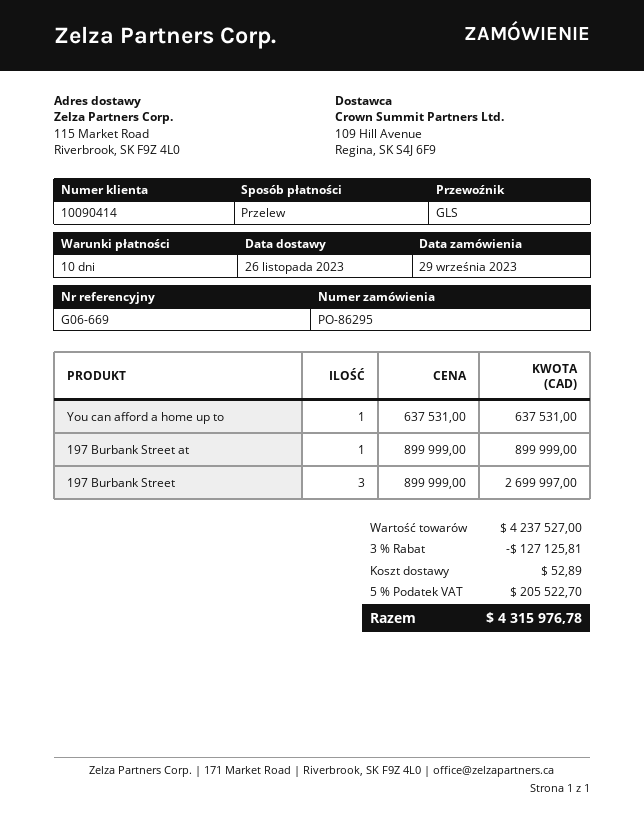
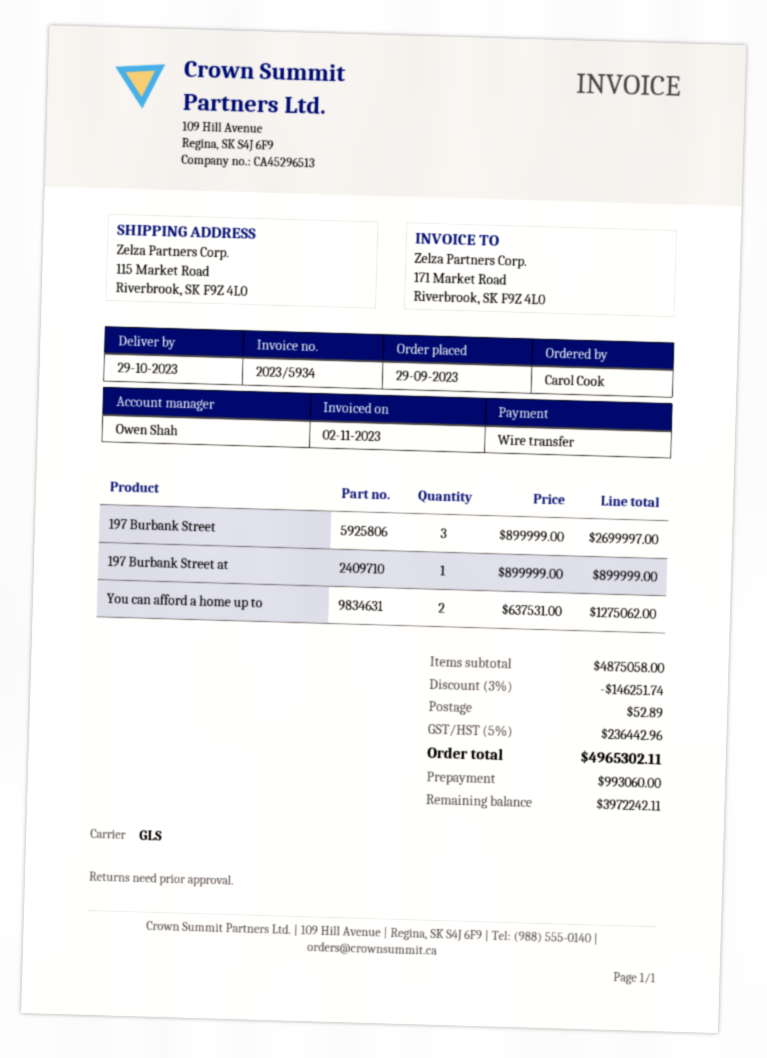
delivery date: 2023-11-26 -> 2023-10-29
You can afford a home up to: 1 x 637531.00 = 637531.00 -> 2 x 637531.00 = 1275062.00
subtotal: 4237527.00 -> 4875058.00
discount: 3% = 127125.81 -> 3% = 146251.74
tax: 5% = 205522.70 -> 5% = 236442.96
total: 4315976.78 -> 4965302.11

